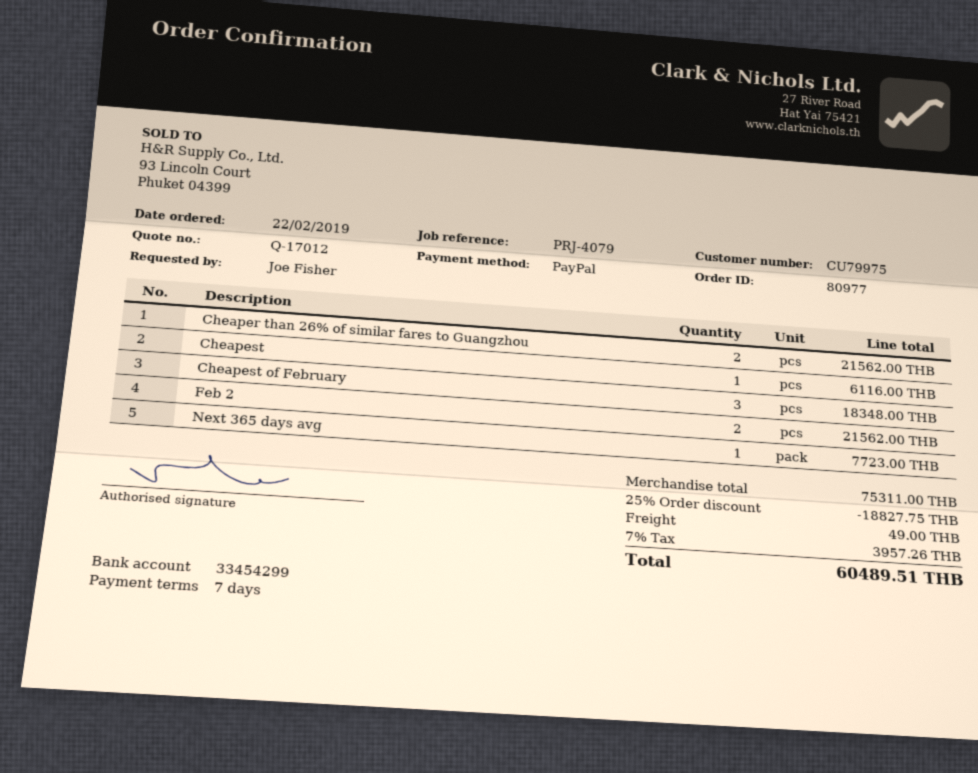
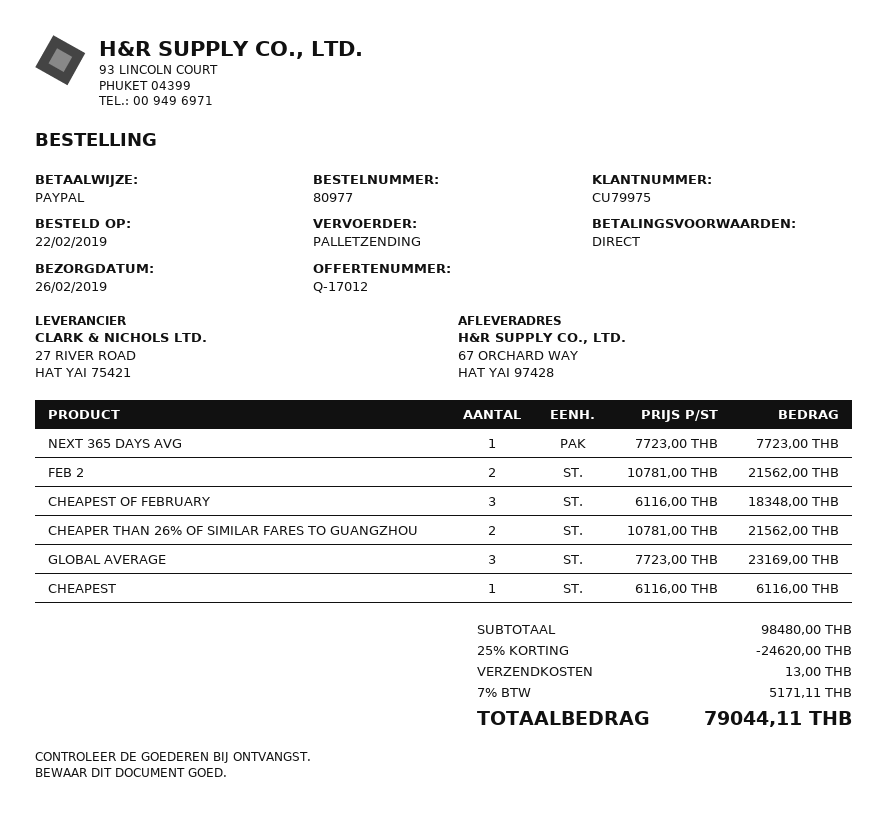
payment terms: 7 days -> on receipt
GLOBAL AVERAGE: none -> 3 for 23169.00
subtotal: 75311.00 -> 98480.00
discount: 25% = 18827.75 -> 25% = 24620.00
shipping: 49.00 -> 13.00
tax: 7% = 3957.26 -> 7% = 5171.11
total: 60489.51 -> 79044.11

